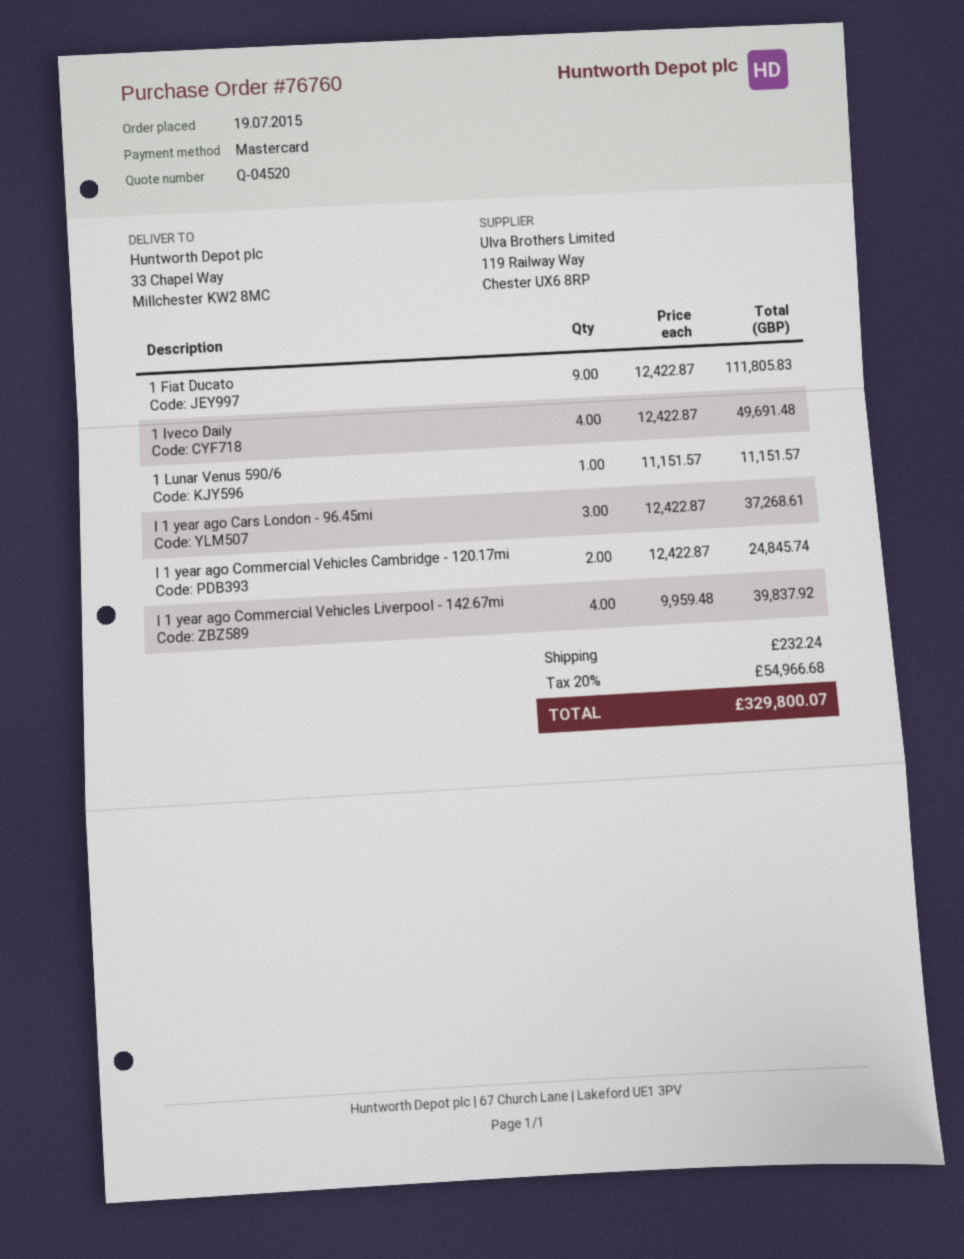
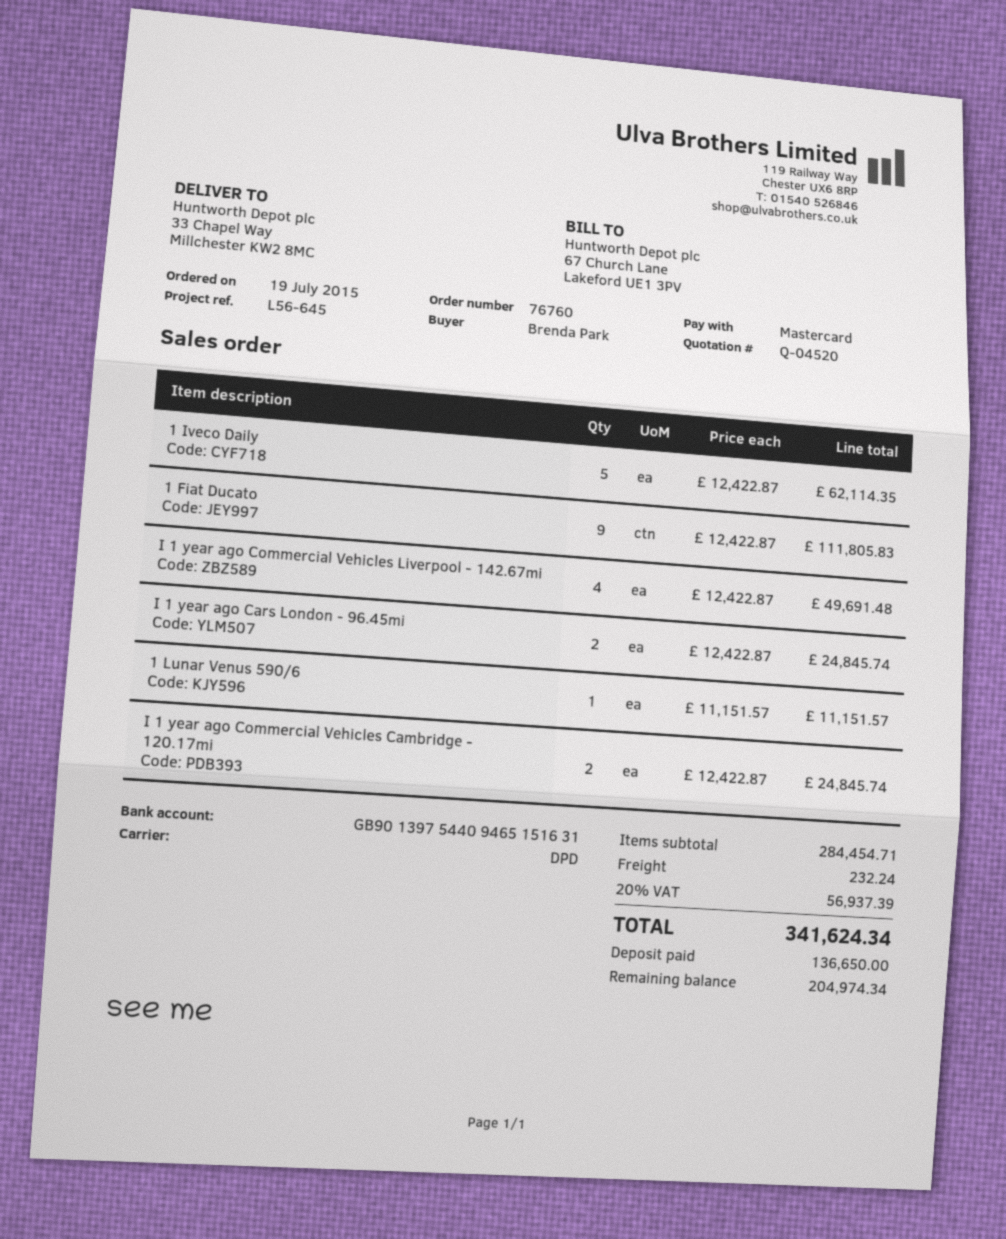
1 Iveco Daily: 4 x 12422.87 = 49691.48 -> 5 x 12422.87 = 62114.35
I 1 year ago Cars London - 96.45mi: 3 x 12422.87 = 37268.61 -> 2 x 12422.87 = 24845.74
I 1 year ago Commercial Vehicles Liverpool - 142.67mi: 4 x 9959.48 = 39837.92 -> 4 x 12422.87 = 49691.48
tax: 20% = 54966.68 -> 20% = 56937.39
total: 329800.07 -> 341624.34

